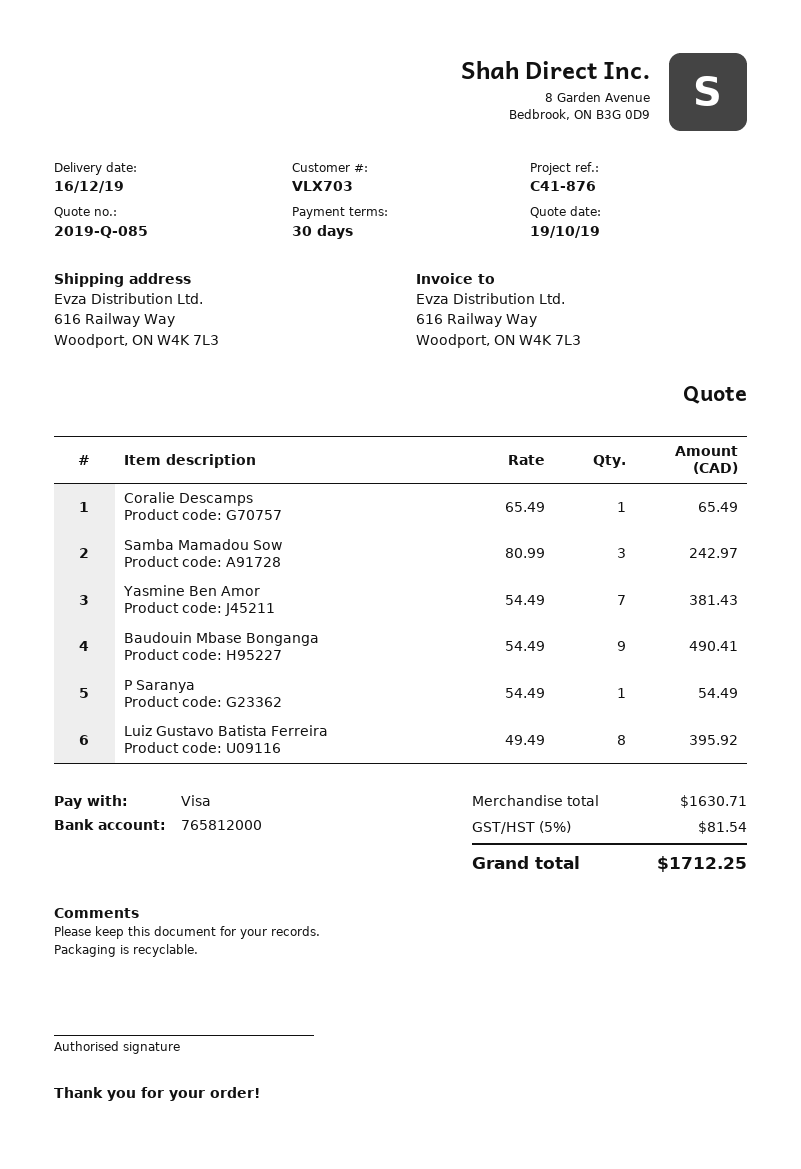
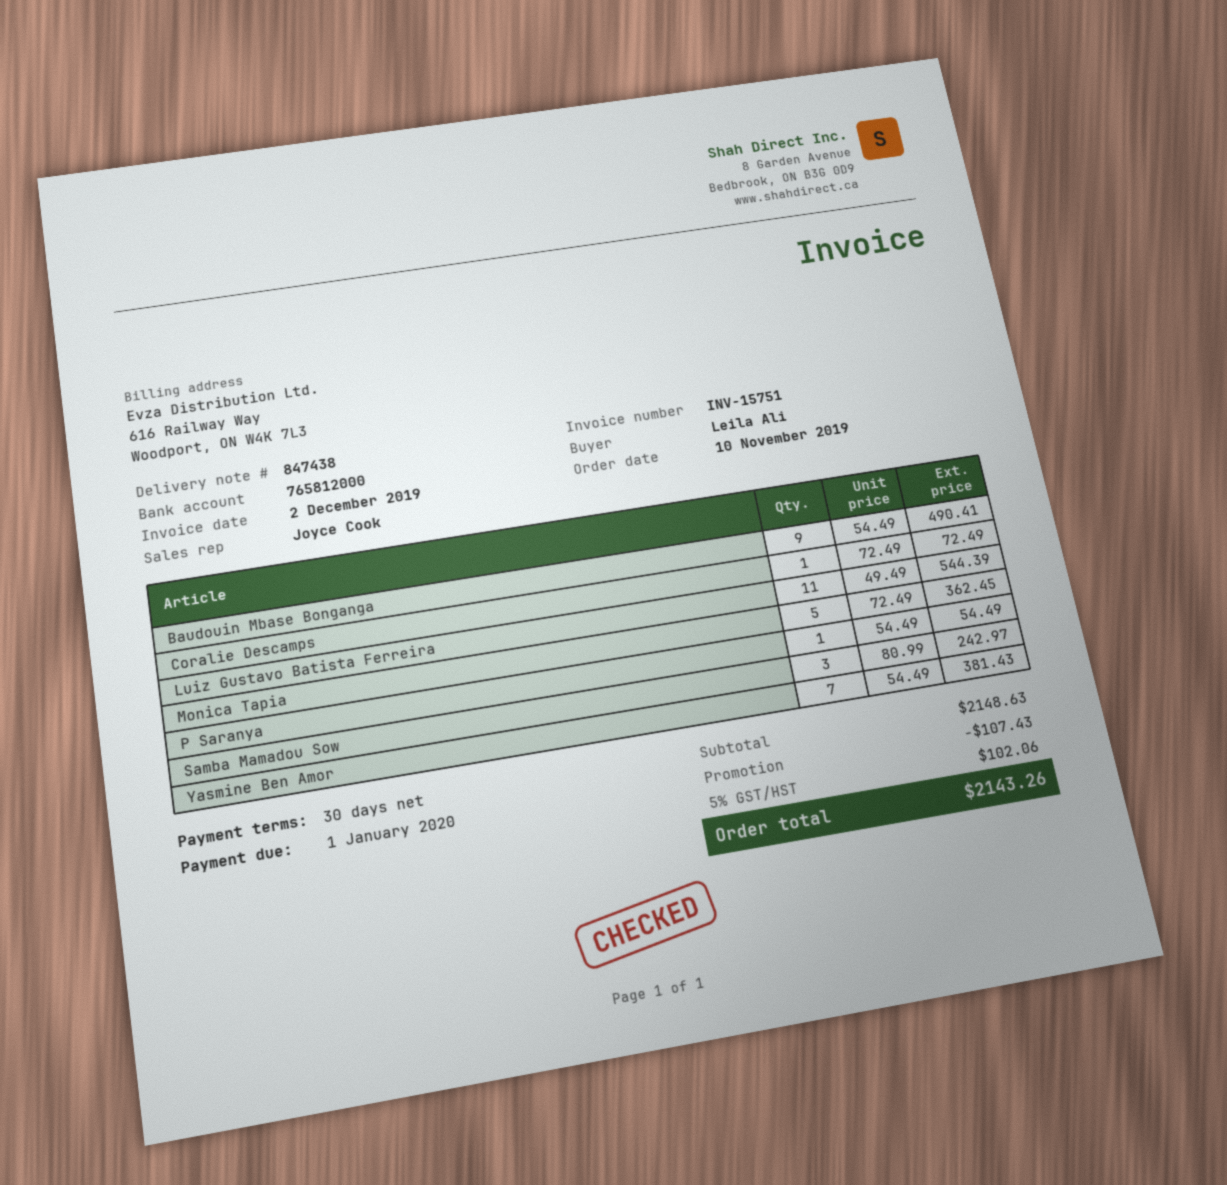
Coralie Descamps: 1 x 65.49 = 65.49 -> 1 x 72.49 = 72.49
Luiz Gustavo Batista Ferreira: 8 x 49.49 = 395.92 -> 11 x 49.49 = 544.39
Monica Tapia: none -> 5 x 72.49 = 362.45
subtotal: 1630.71 -> 2148.63
discount: none -> 107.43
tax: 5% = 81.54 -> 5% = 102.06
total: 1712.25 -> 2143.26

